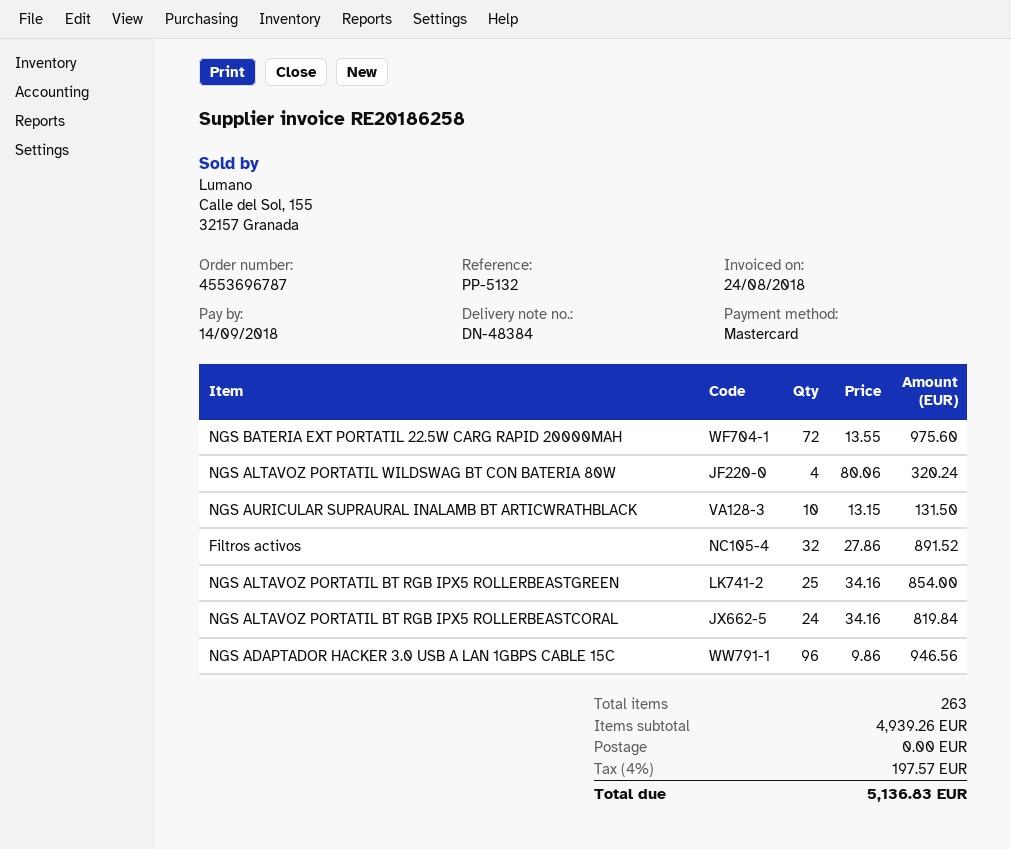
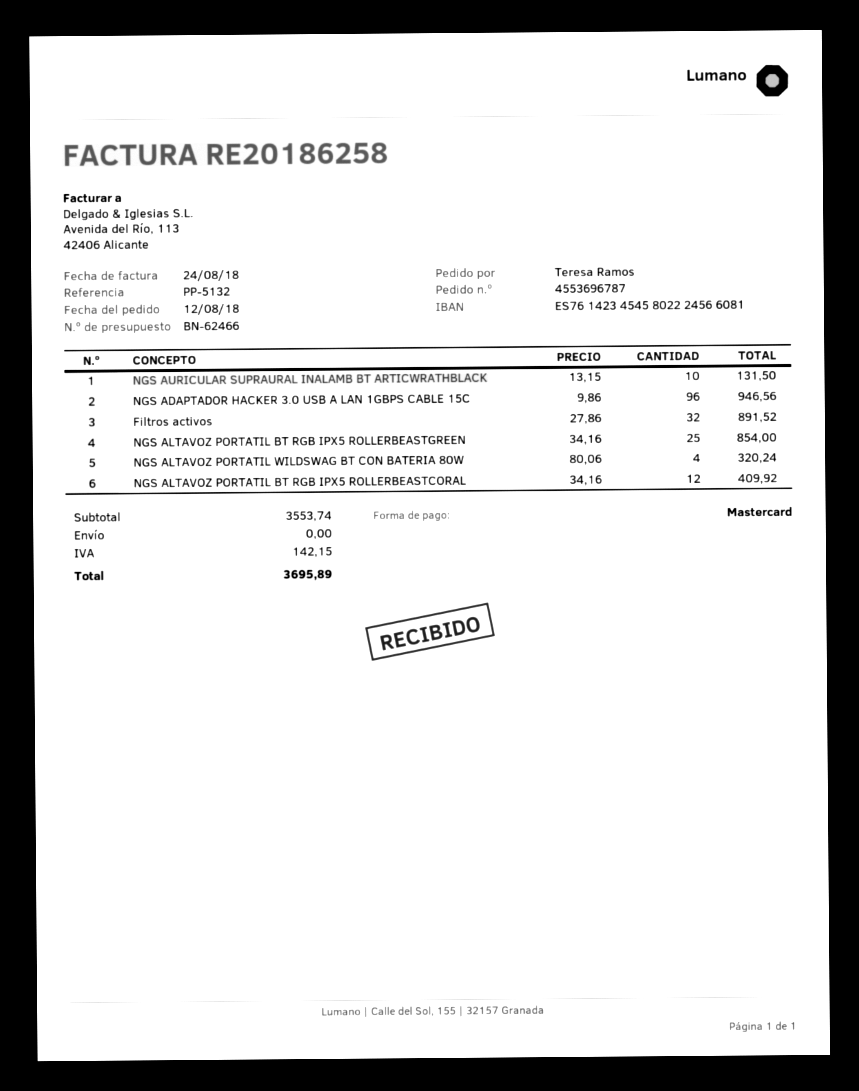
NGS BATERIA EXT PORTATIL 22.5W CARG RAPID 20000MAH: 72 x 13.55 = 975.60 -> none
NGS ALTAVOZ PORTATIL BT RGB IPX5 ROLLERBEASTCORAL: 24 x 34.16 = 819.84 -> 12 x 34.16 = 409.92
subtotal: 4939.26 -> 3553.74
tax: 197.57 -> 142.15
total: 5136.83 -> 3695.89

